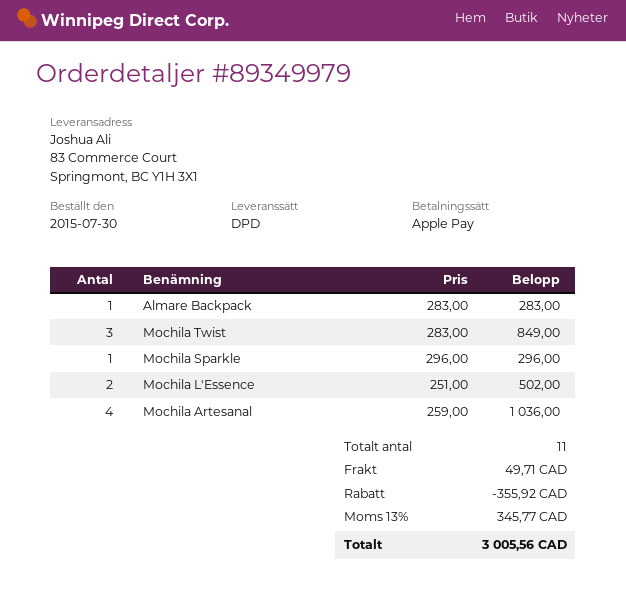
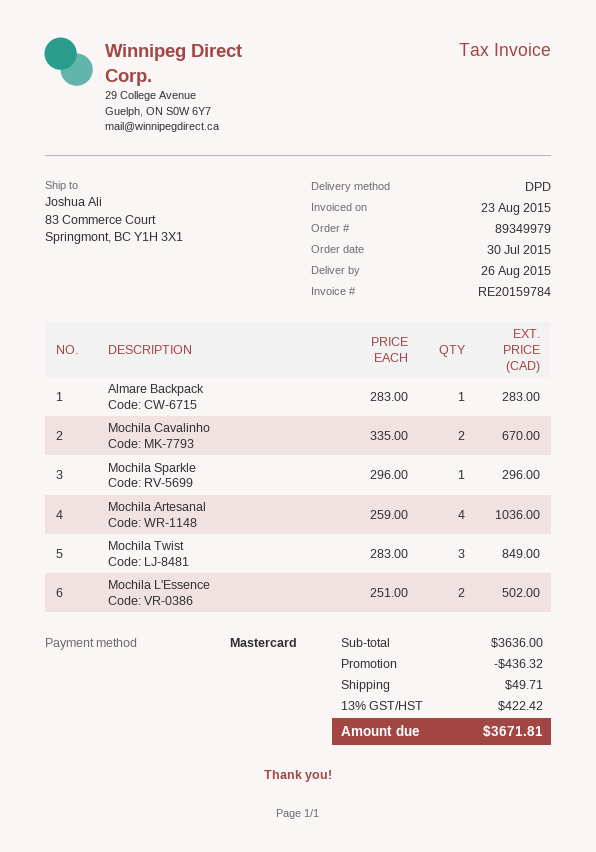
payment method: Apple Pay -> Mastercard
Mochila Cavalinho: none -> 2 x 335.00 = 670.00
discount: 355.92 -> 436.32
tax: 13% = 345.77 -> 13% = 422.42
total: 3005.56 -> 3671.81

